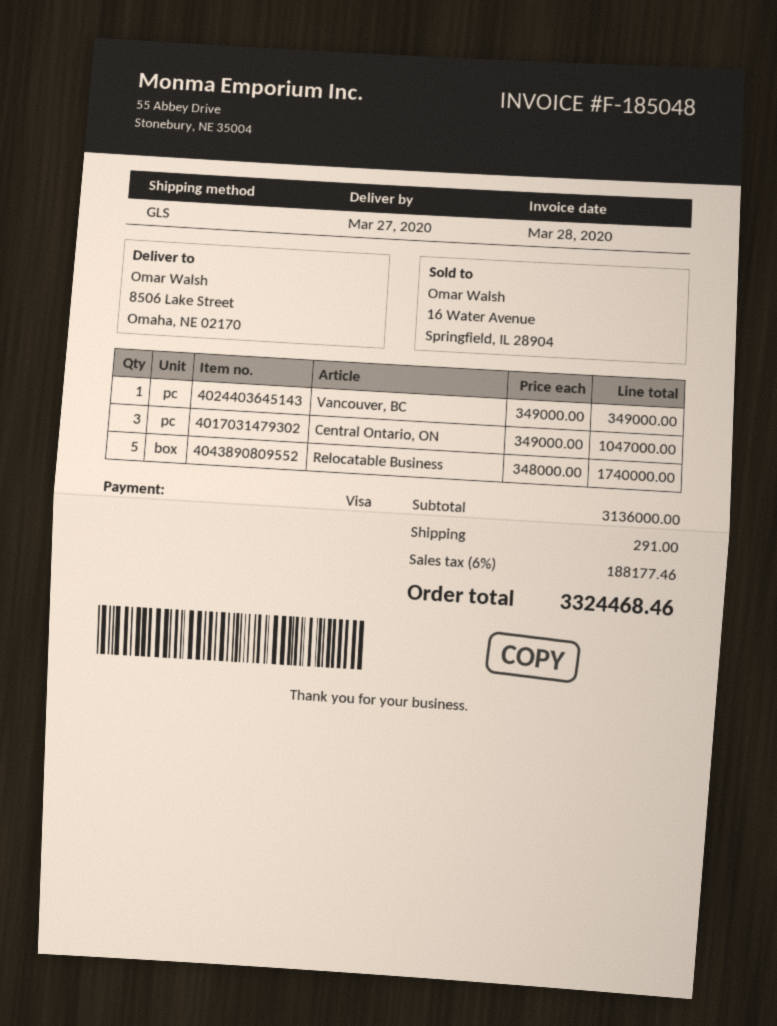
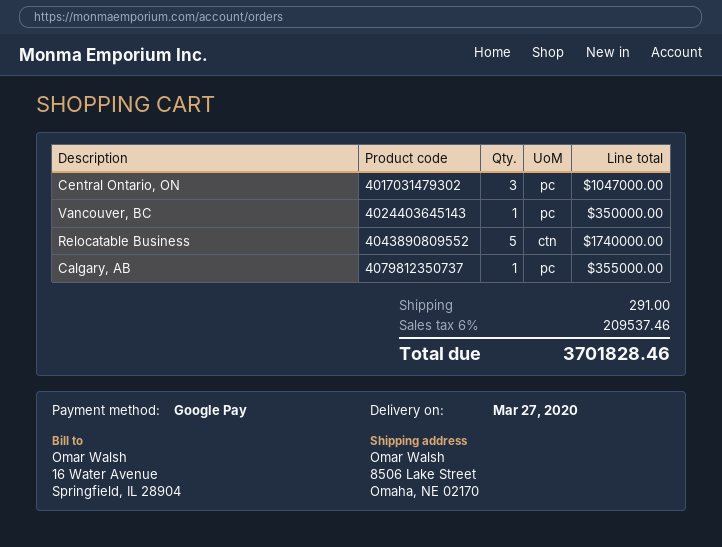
payment method: Visa -> Google Pay
Vancouver, BC: 1 for 349000.00 -> 1 for 350000.00
Calgary, AB: none -> 1 for 355000.00
tax: 6% = 188177.46 -> 6% = 209537.46
total: 3324468.46 -> 3701828.46

